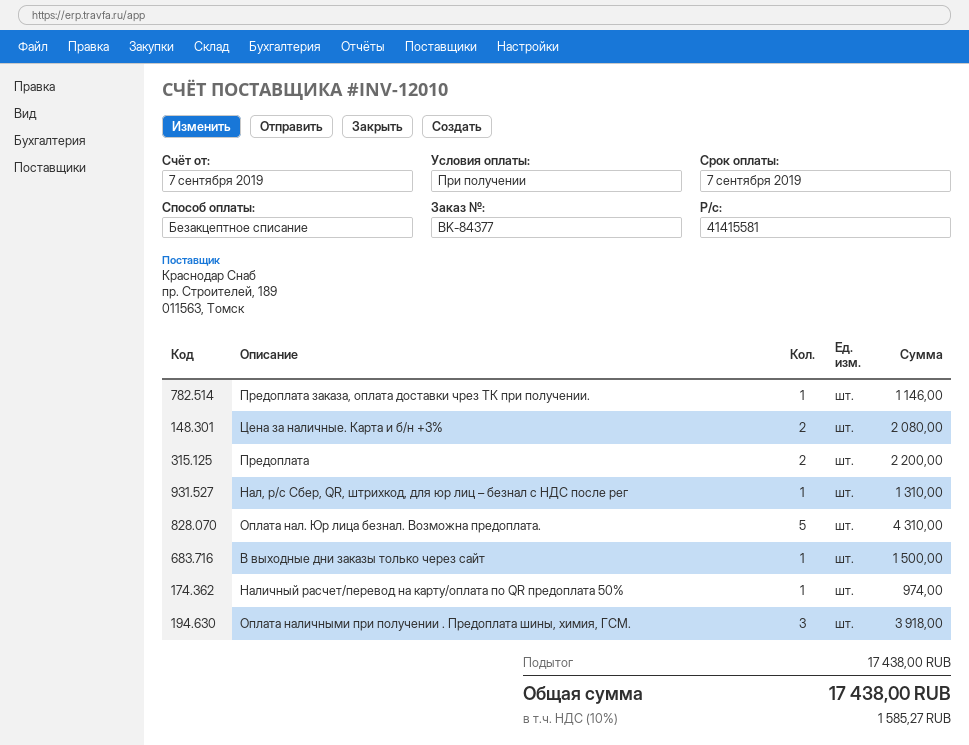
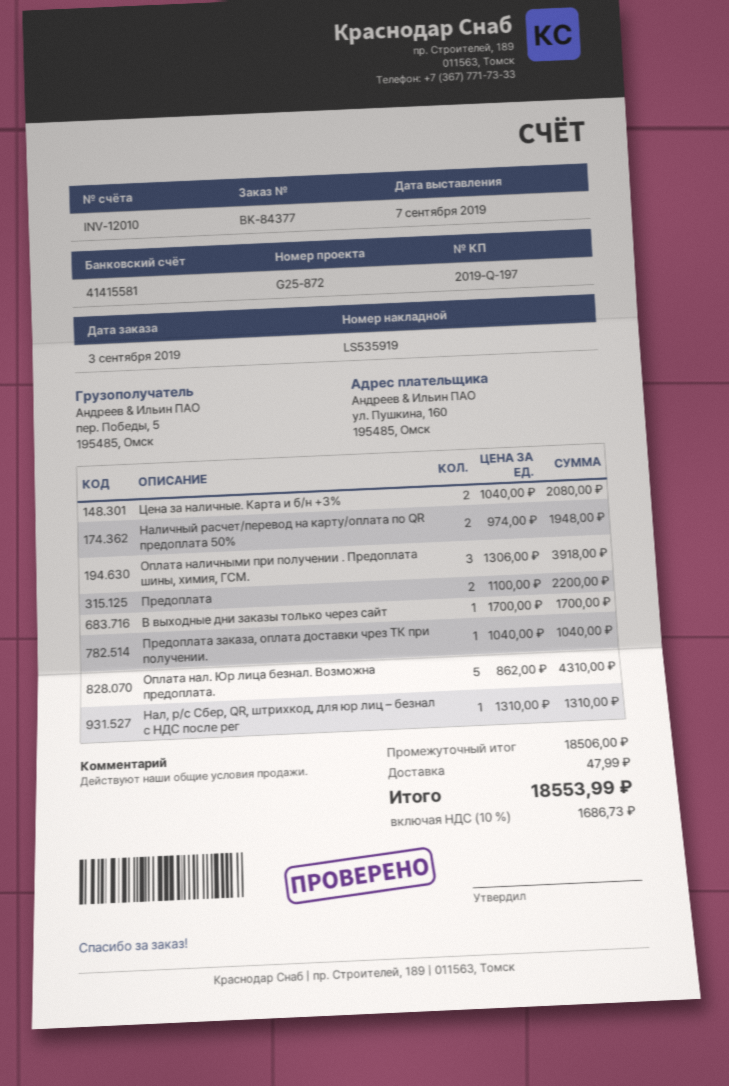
Предоплата заказа, оплата доставки чрез ТК при получении.: 1 for 1146.00 -> 1 for 1040.00
В выходные дни заказы только через сайт: 1 for 1500.00 -> 1 for 1700.00
Наличный расчет/перевод на карту/оплата по QR предоплата 50%: 1 for 974.00 -> 2 for 1948.00
subtotal: 17438.00 -> 18506.00
shipping: none -> 47.99
tax: 10% = 1585.27 -> 10% = 1686.73
total: 17438.00 -> 18553.99

